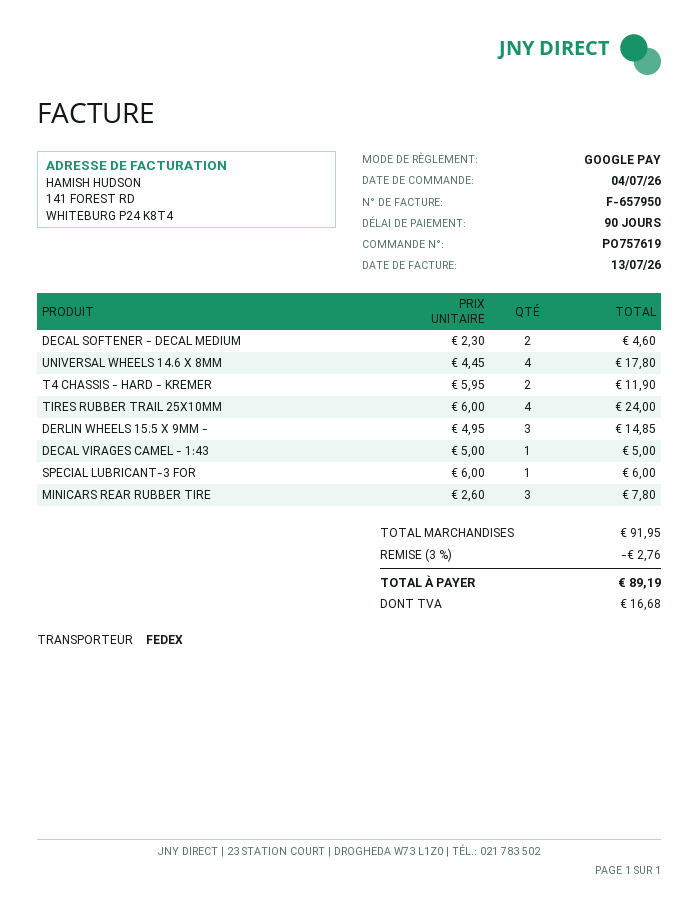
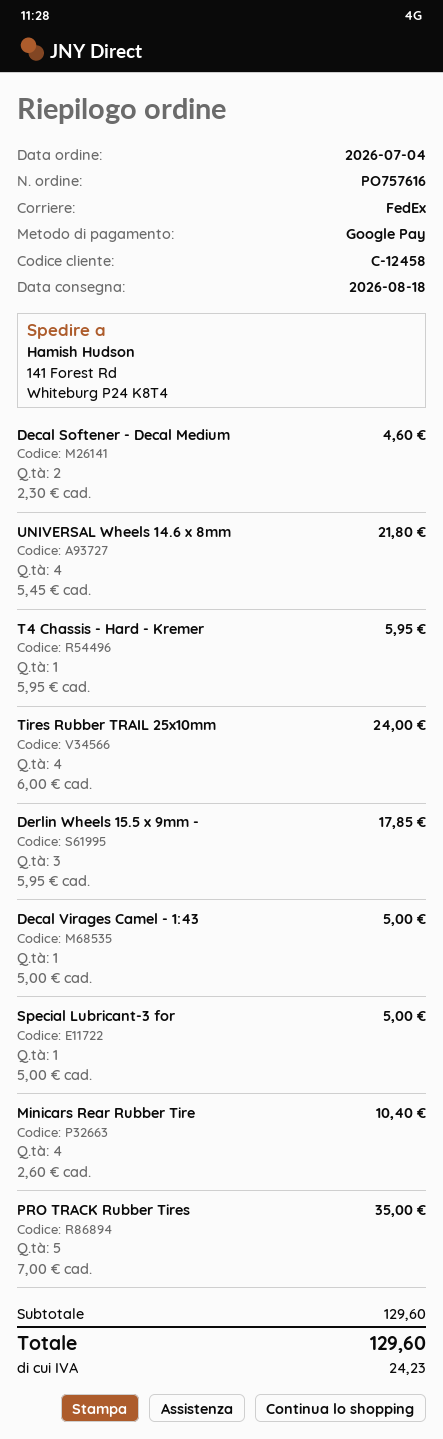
order number: PO757619 -> PO757616
UNIVERSAL WHEELS 14.6 X 8MM: 4 x 4.45 = 17.80 -> 4 x 5.45 = 21.80
T4 CHASSIS - HARD - KREMER: 2 x 5.95 = 11.90 -> 1 x 5.95 = 5.95
DERLIN WHEELS 15.5 X 9MM -: 3 x 4.95 = 14.85 -> 3 x 5.95 = 17.85
SPECIAL LUBRICANT-3 FOR: 1 x 6.00 = 6.00 -> 1 x 5.00 = 5.00
MINICARS REAR RUBBER TIRE: 3 x 2.60 = 7.80 -> 4 x 2.60 = 10.40
PRO TRACK Rubber Tires: none -> 5 x 7.00 = 35.00
subtotal: 91.95 -> 129.60
discount: 3% = 2.76 -> none
tax: 16.68 -> 24.23
total: 89.19 -> 129.60

